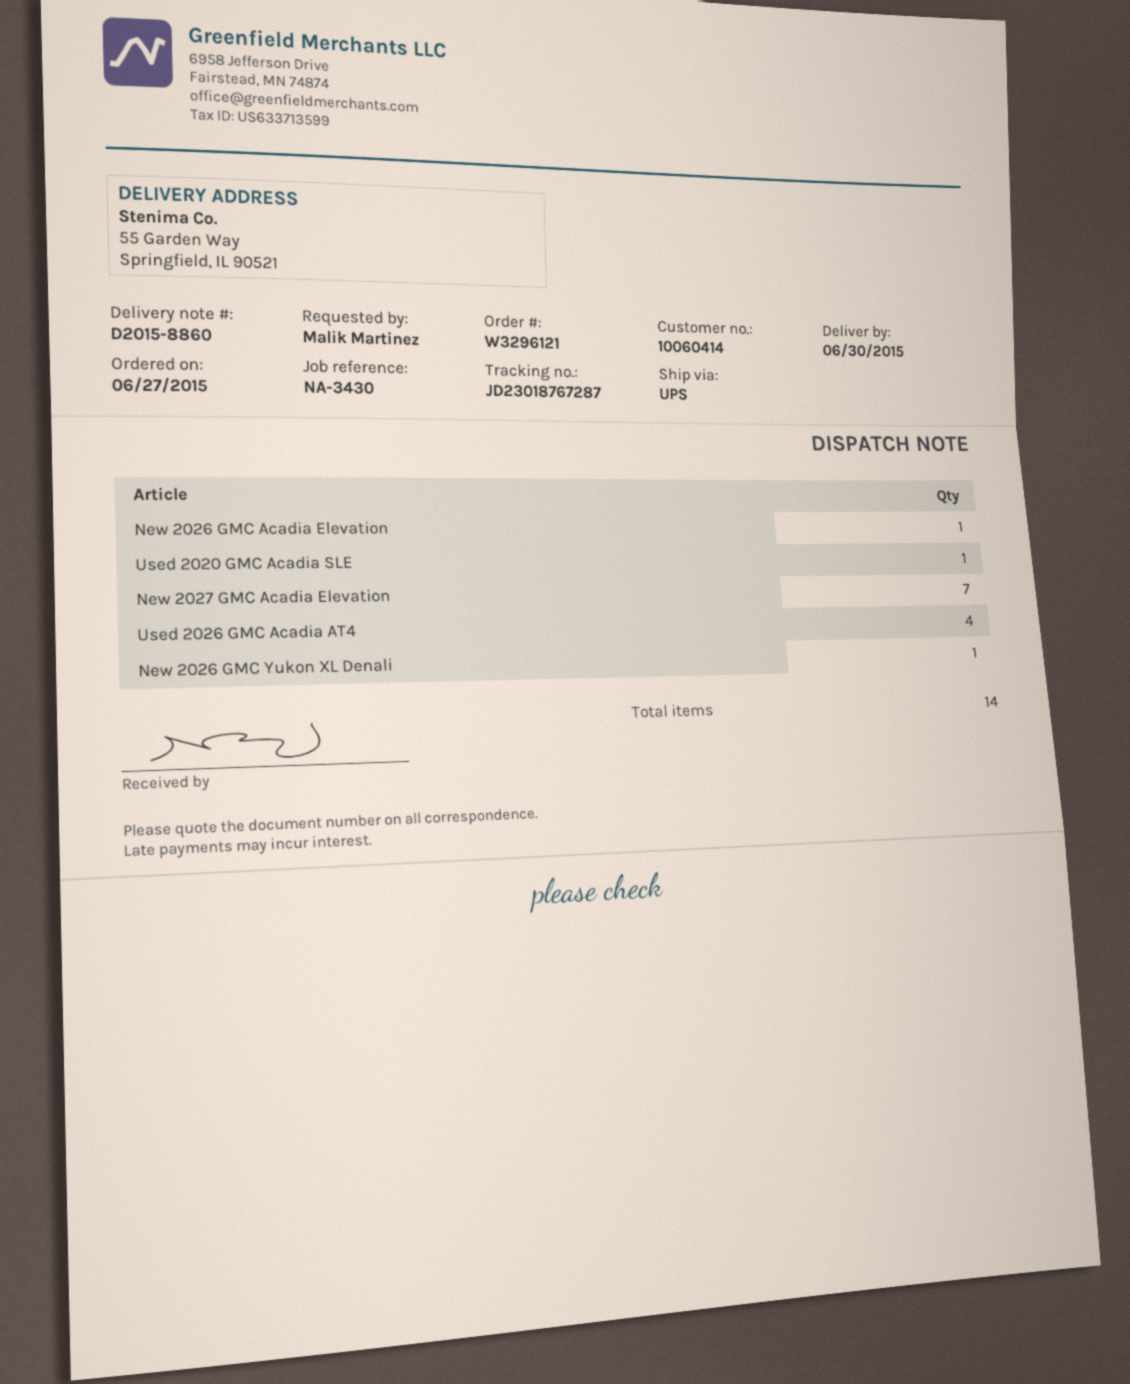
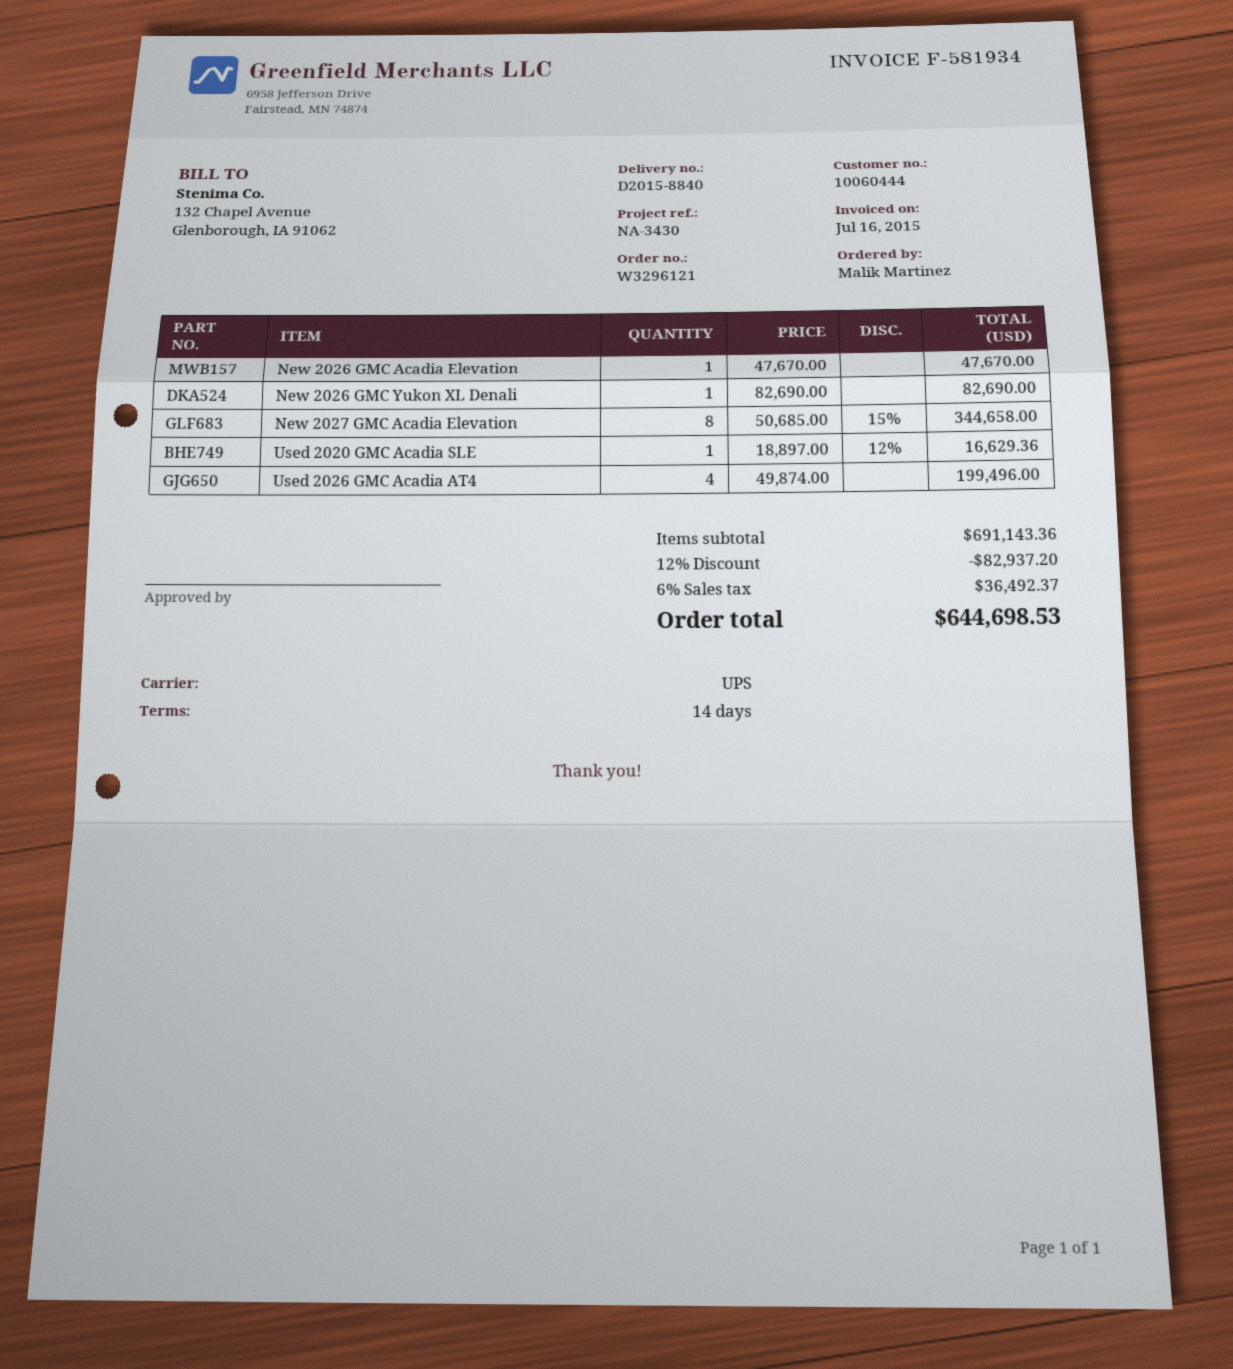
delivery note number: D2015-8860 -> D2015-8840
customer number: 10060414 -> 10060444
New 2027 GMC Acadia Elevation: 7 -> 8

